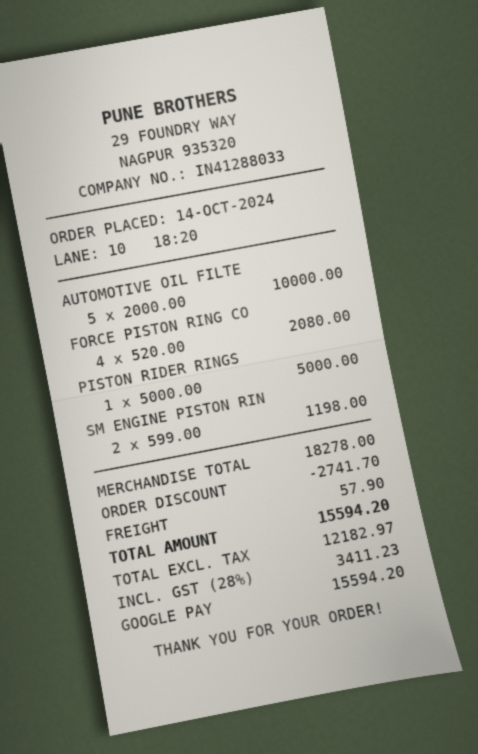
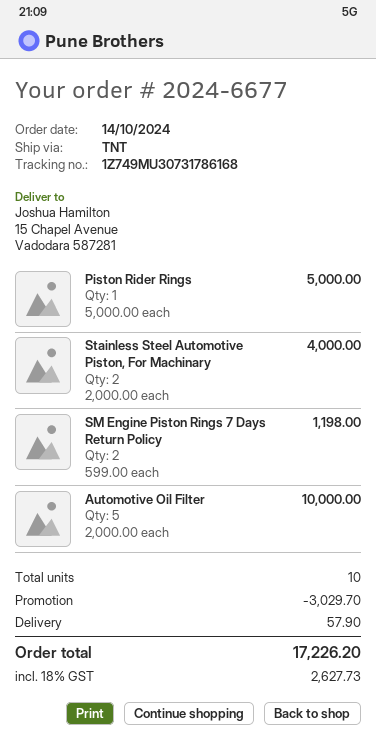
FORCE PISTON RING CO: 4 x 520.00 = 2080.00 -> none
Stainless Steel Automotive Piston, For Machinary: none -> 2 x 2000.00 = 4000.00
discount: 2741.70 -> 3029.70
tax: 28% = 3411.23 -> 18% = 2627.73
total: 15594.20 -> 17226.20

